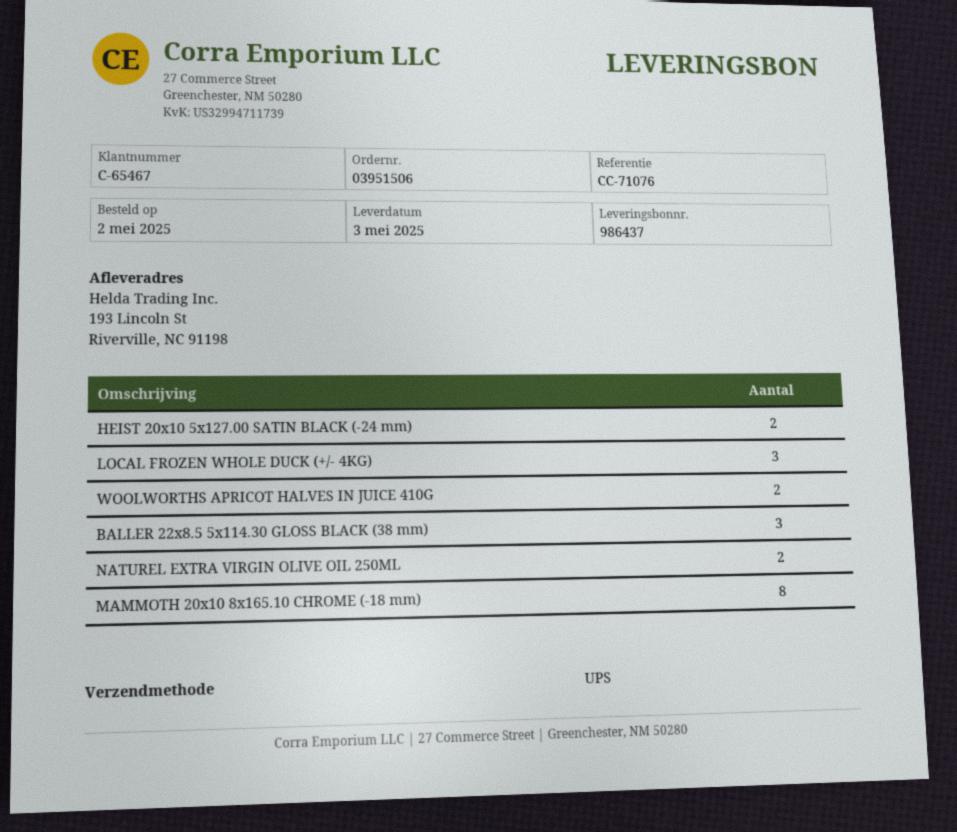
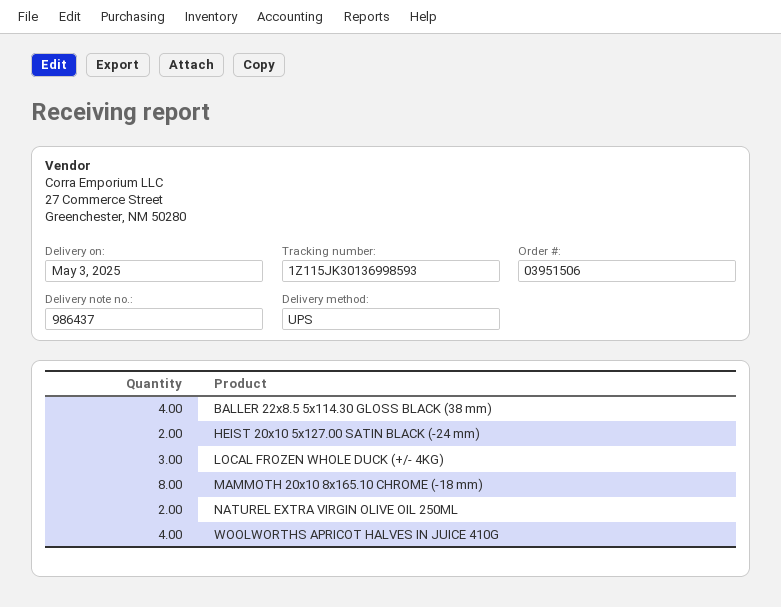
WOOLWORTHS APRICOT HALVES IN JUICE 410G: 2 -> 4
BALLER 22x8.5 5x114.30 GLOSS BLACK (38 mm): 3 -> 4

